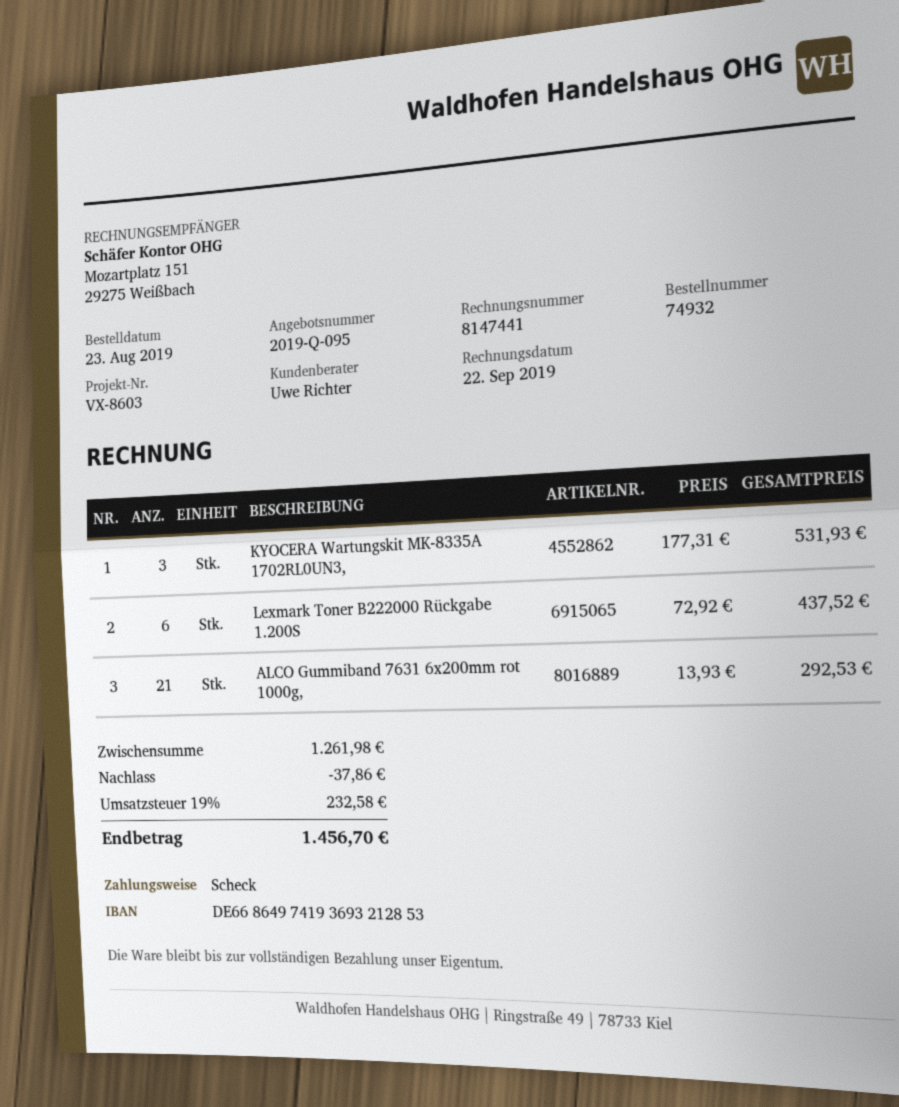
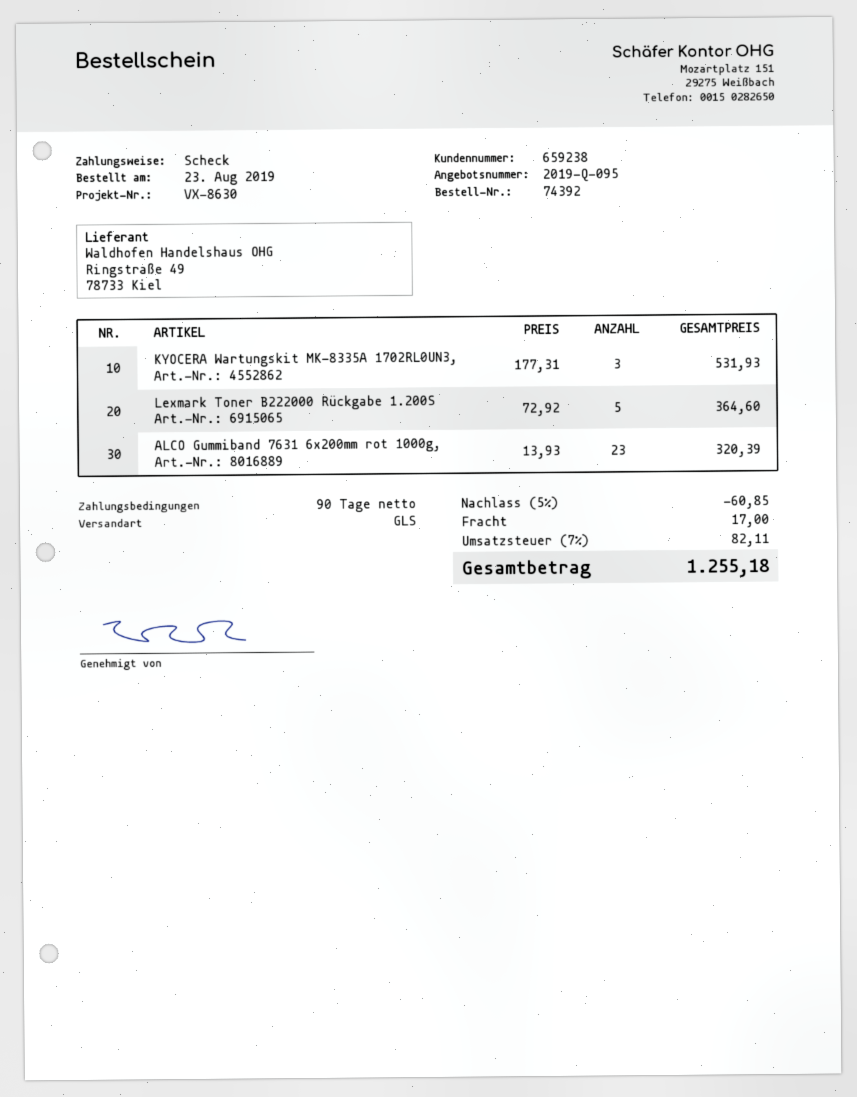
order number: 74932 -> 74392
reference: VX-8603 -> VX-8630
Lexmark Toner B222000 Rückgabe 1.200S: 6 x 72.92 = 437.52 -> 5 x 72.92 = 364.60
ALCO Gummiband 7631 6x200mm rot 1000g,: 21 x 13.93 = 292.53 -> 23 x 13.93 = 320.39
discount: 37.86 -> 60.85
shipping: none -> 17.00
tax: 19% = 232.58 -> 7% = 82.11
total: 1456.70 -> 1255.18

